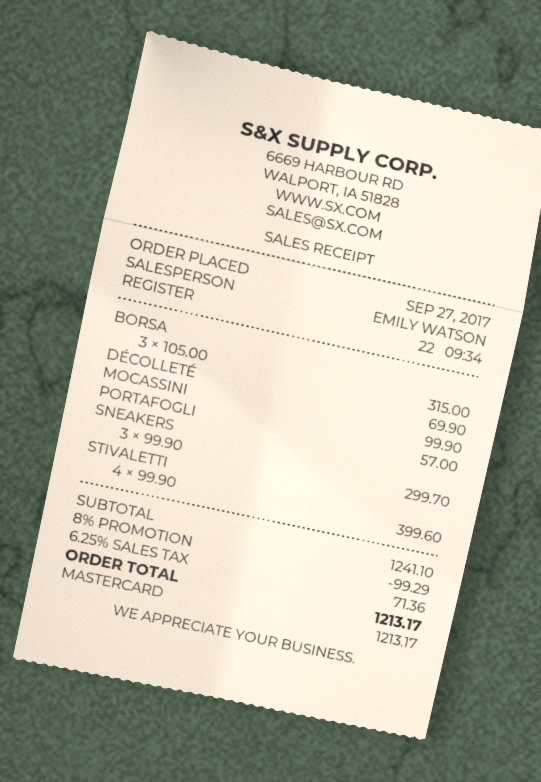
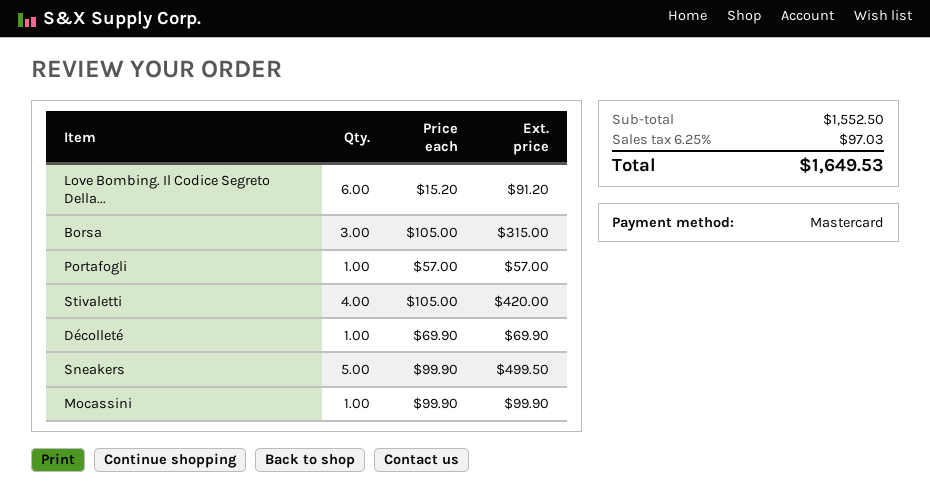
SNEAKERS: 3 x 99.90 = 299.70 -> 5 x 99.90 = 499.50
STIVALETTI: 4 x 99.90 = 399.60 -> 4 x 105.00 = 420.00
Love Bombing. Il Codice Segreto Della...: none -> 6 x 15.20 = 91.20
subtotal: 1241.10 -> 1552.50
discount: 8% = 99.29 -> none
tax: 6.25% = 71.36 -> 6.25% = 97.03
total: 1213.17 -> 1649.53

